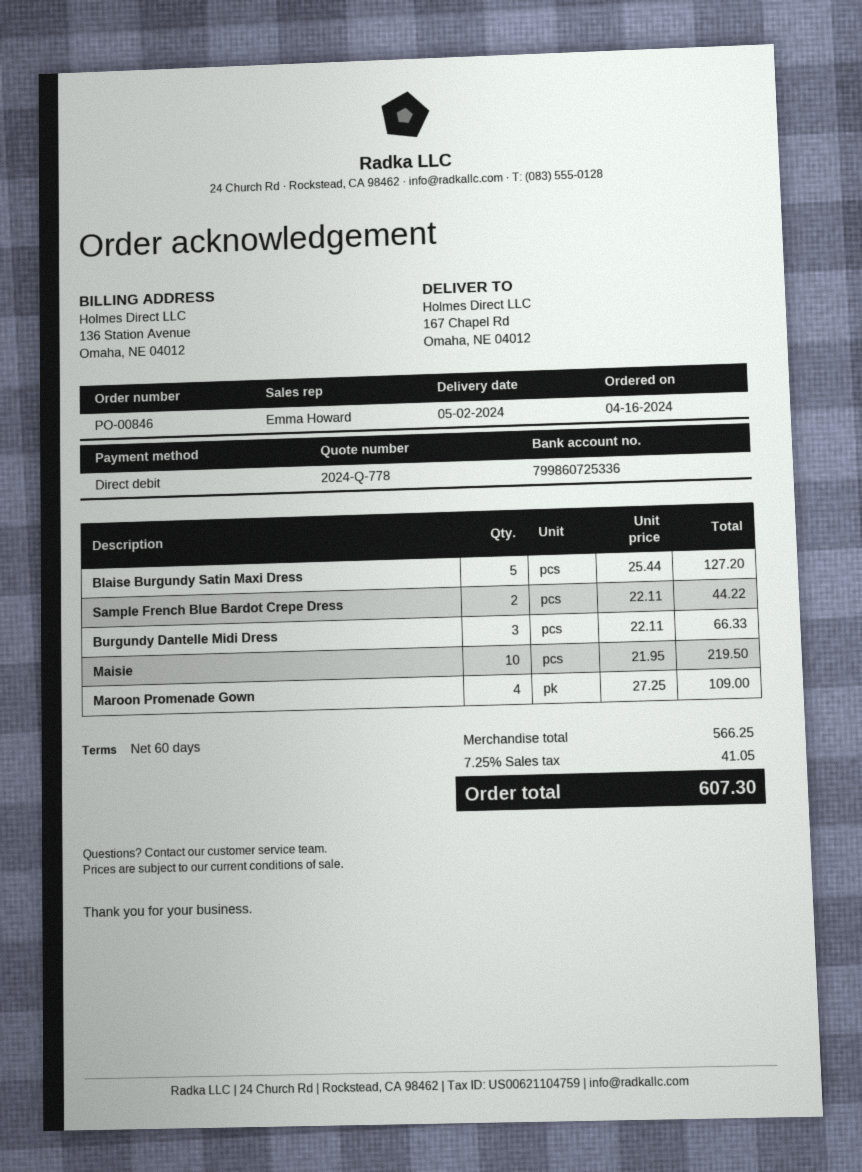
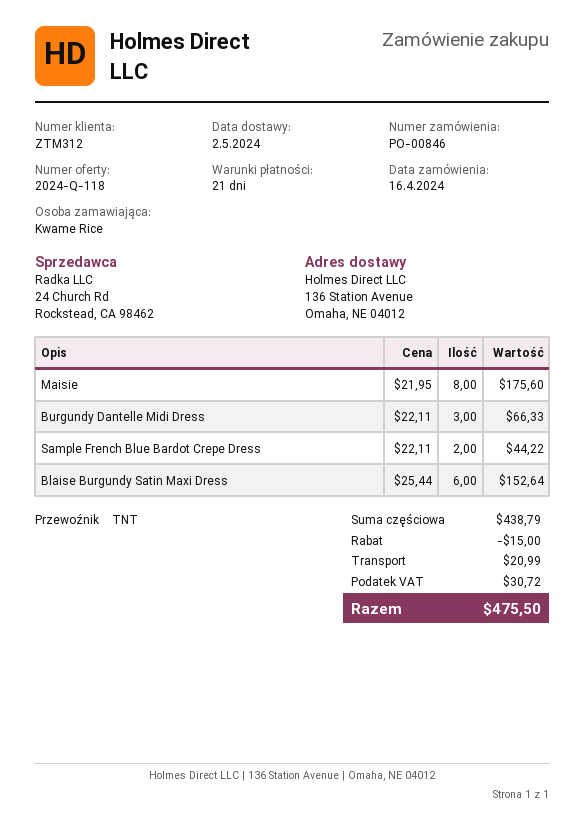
quote number: 2024-Q-778 -> 2024-Q-118
payment terms: 60 days -> 21 days
ship to: 167 Chapel Rd, Omaha, NE 04012 -> 136 Station Avenue, Omaha, NE 04012
Blaise Burgundy Satin Maxi Dress: 5 x 25.44 = 127.20 -> 6 x 25.44 = 152.64
Maisie: 10 x 21.95 = 219.50 -> 8 x 21.95 = 175.60
Maroon Promenade Gown: 4 x 27.25 = 109.00 -> none
subtotal: 566.25 -> 438.79
discount: none -> 15.00
shipping: none -> 20.99
tax: 41.05 -> 30.72
total: 607.30 -> 475.50

